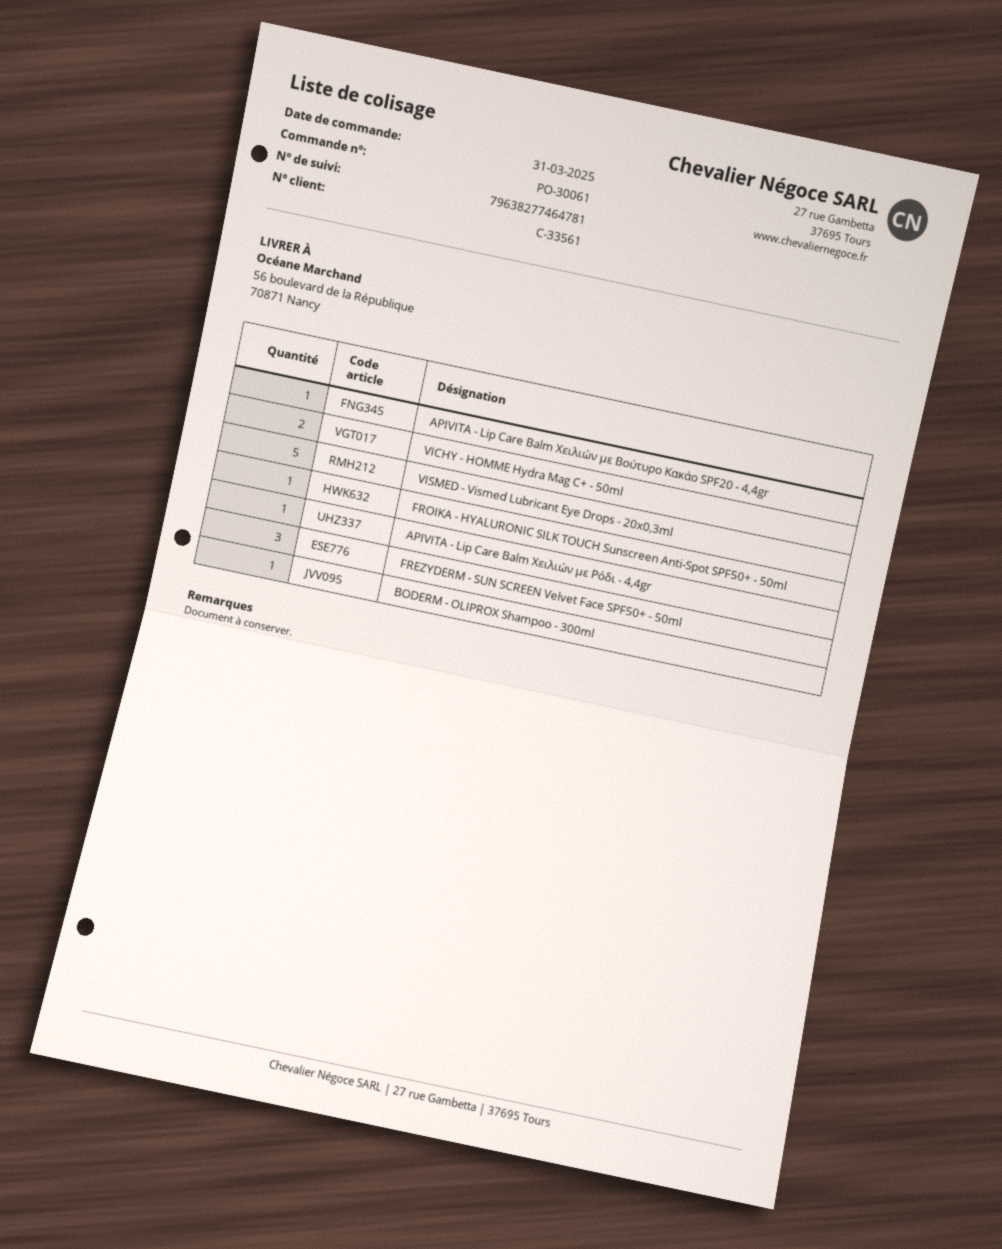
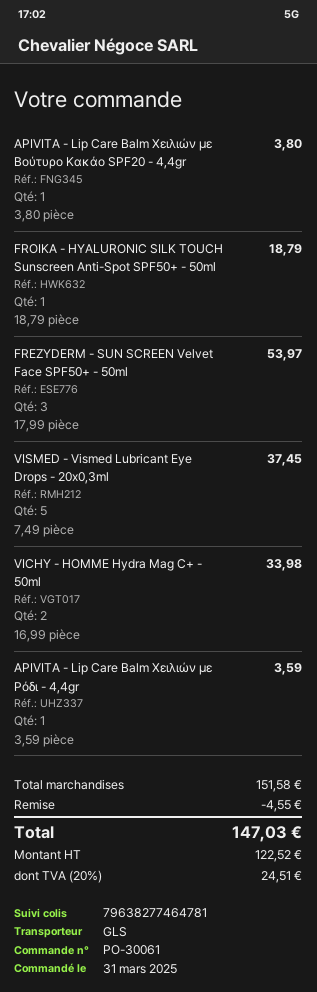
BODERM - OLIPROX Shampoo - 300ml: 1 -> none

